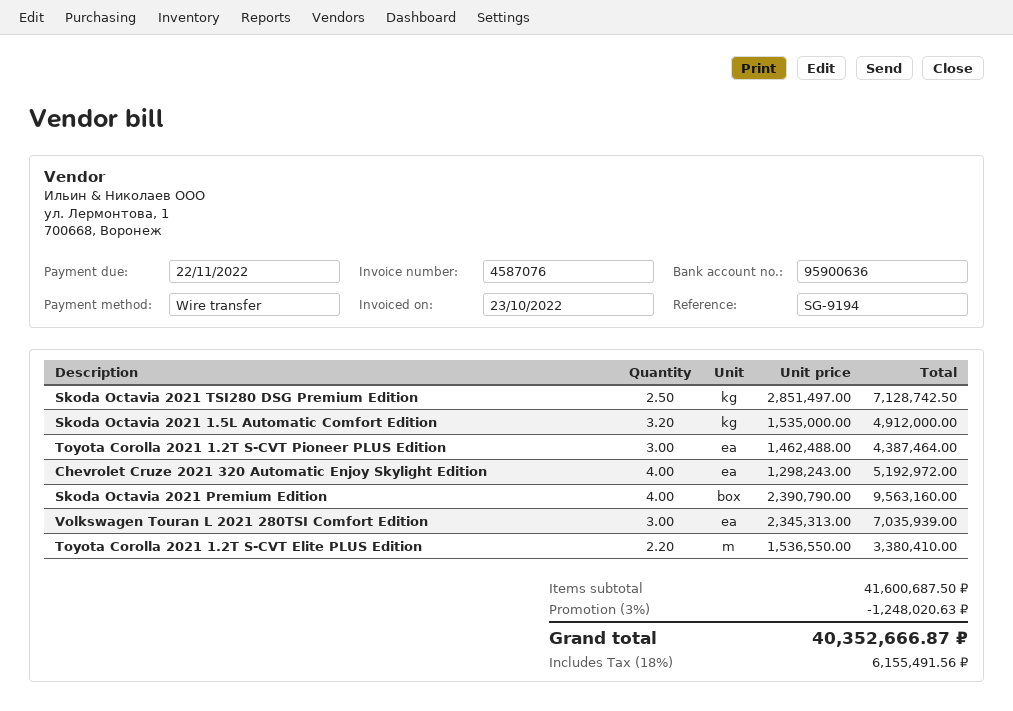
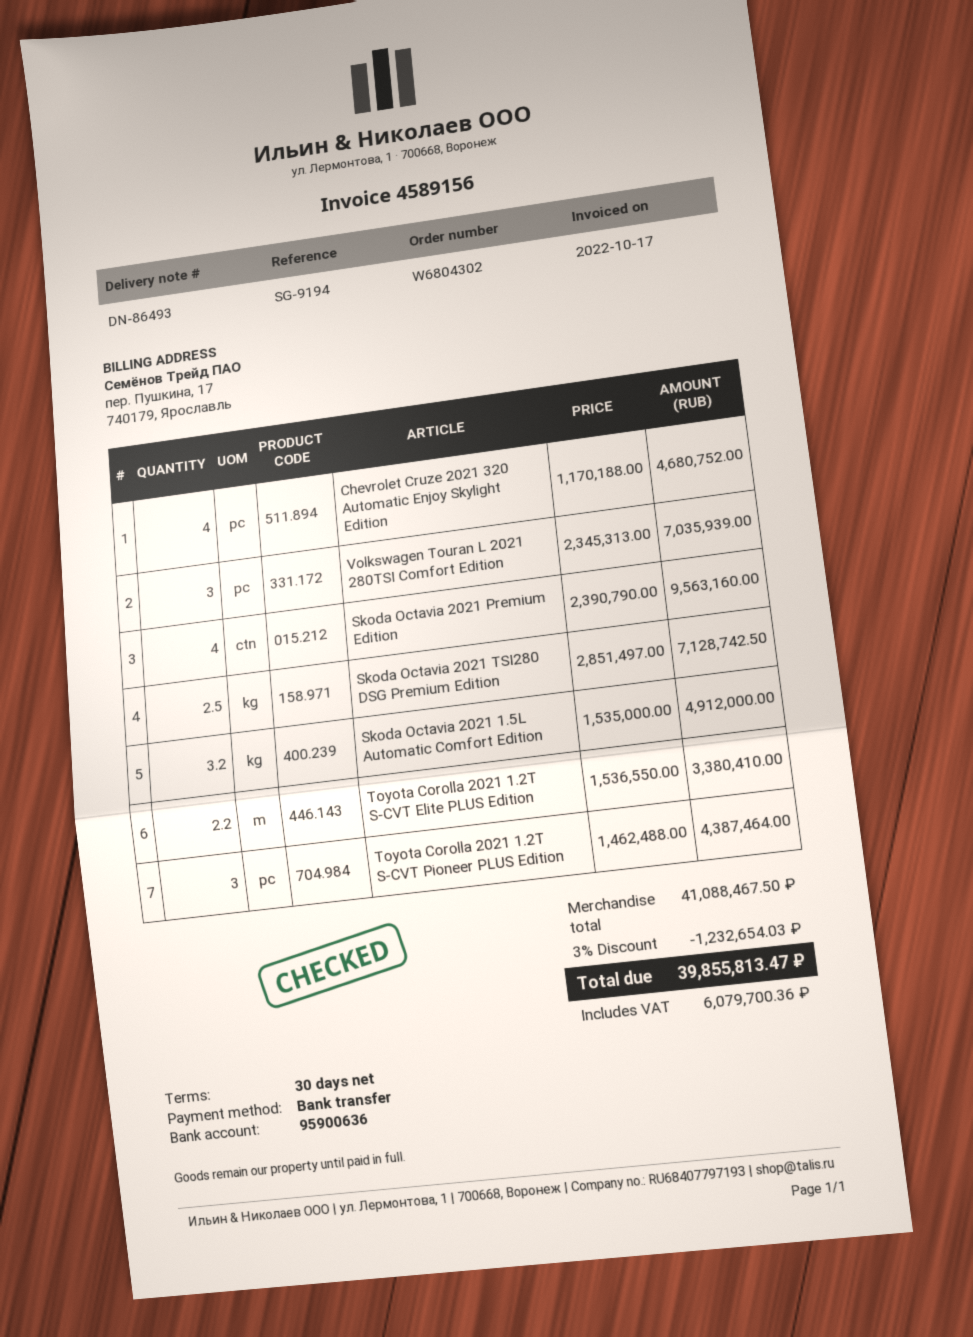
invoice number: 4587076 -> 4589156
invoice date: 2022-10-23 -> 2022-10-17
Chevrolet Cruze 2021 320 Automatic Enjoy Skylight Edition: 4 x 1298243.00 = 5192972.00 -> 4 x 1170188.00 = 4680752.00
subtotal: 41600687.50 -> 41088467.50
discount: 3% = 1248020.63 -> 3% = 1232654.03
tax: 6155491.56 -> 6079700.36
total: 40352666.87 -> 39855813.47

